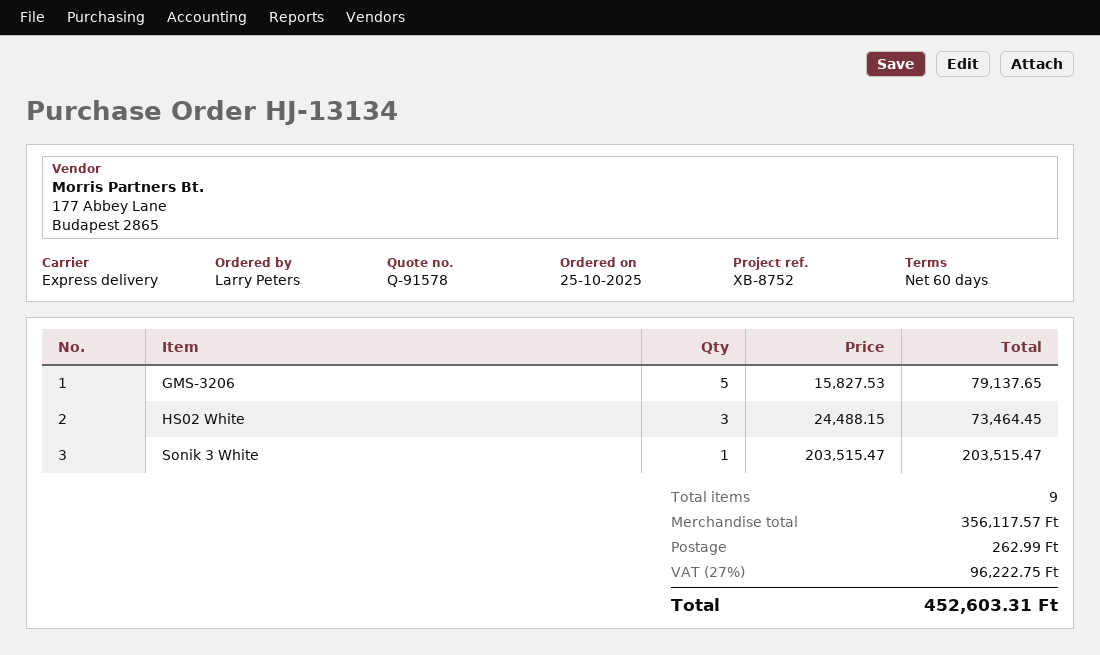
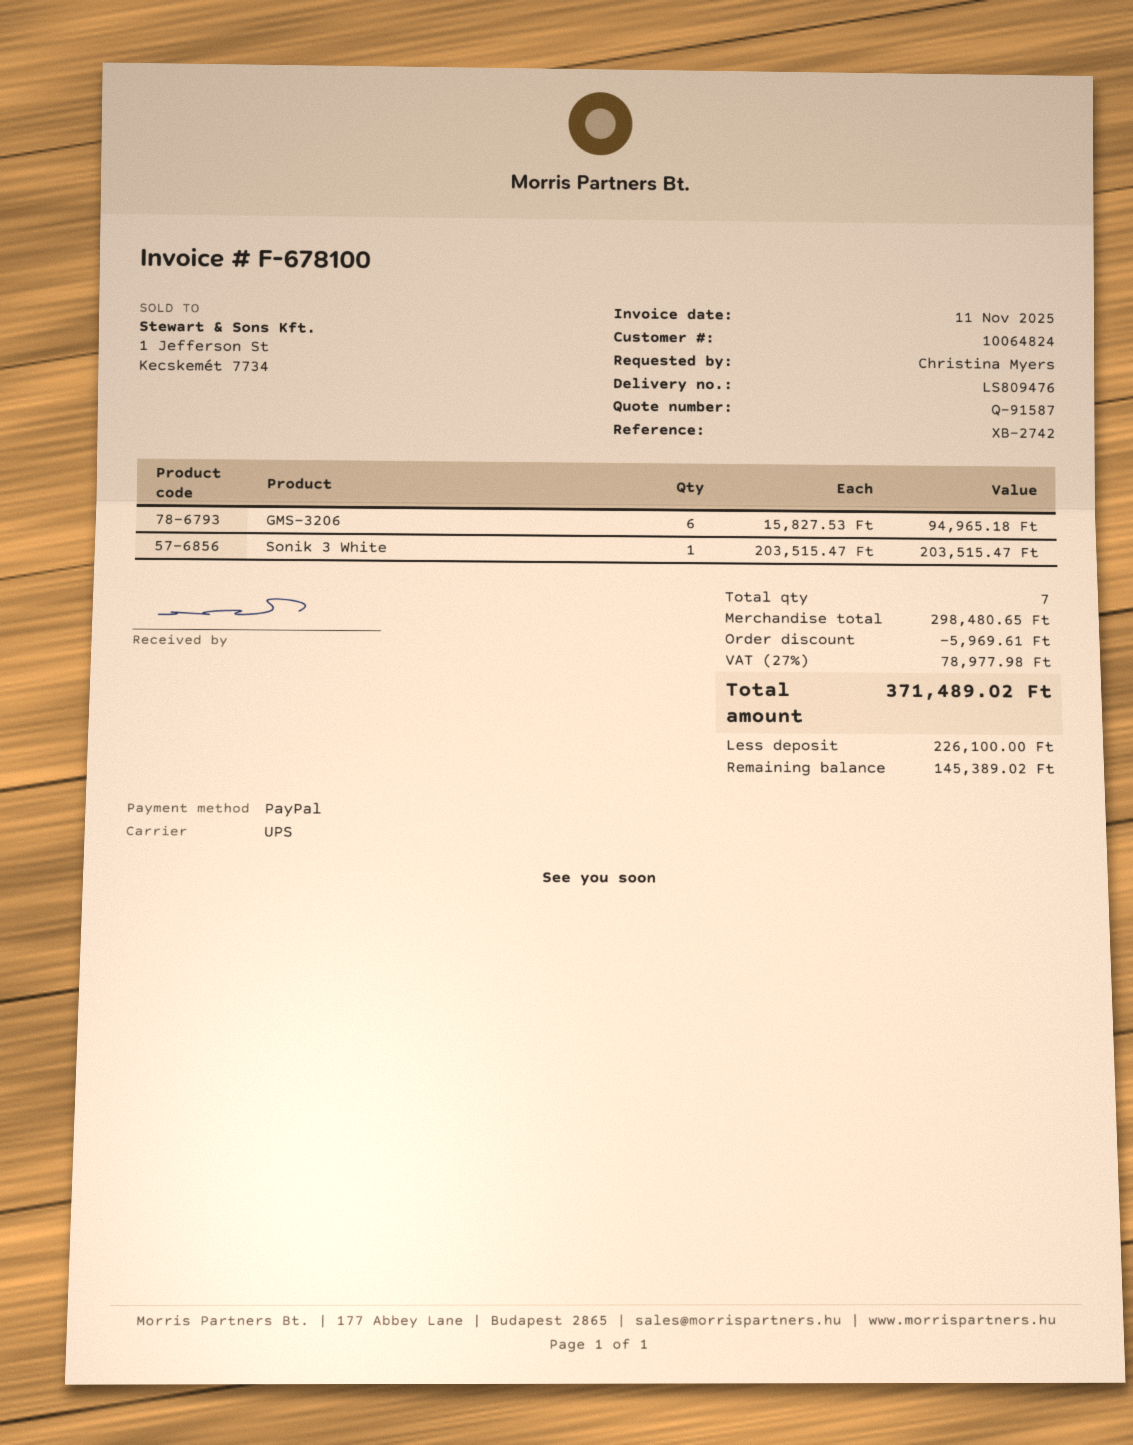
quote number: Q-91578 -> Q-91587
reference: XB-8752 -> XB-2742
ordered by: Larry Peters -> Christina Myers
shipping method: express -> UPS
GMS-3206: 5 x 15827.53 = 79137.65 -> 6 x 15827.53 = 94965.18
HS02 White: 3 x 24488.15 = 73464.45 -> none
total quantity: 9 -> 7
subtotal: 356117.57 -> 298480.65
discount: none -> 5969.61
shipping: 262.99 -> none
tax: 27% = 96222.75 -> 27% = 78977.98
total: 452603.31 -> 371489.02

